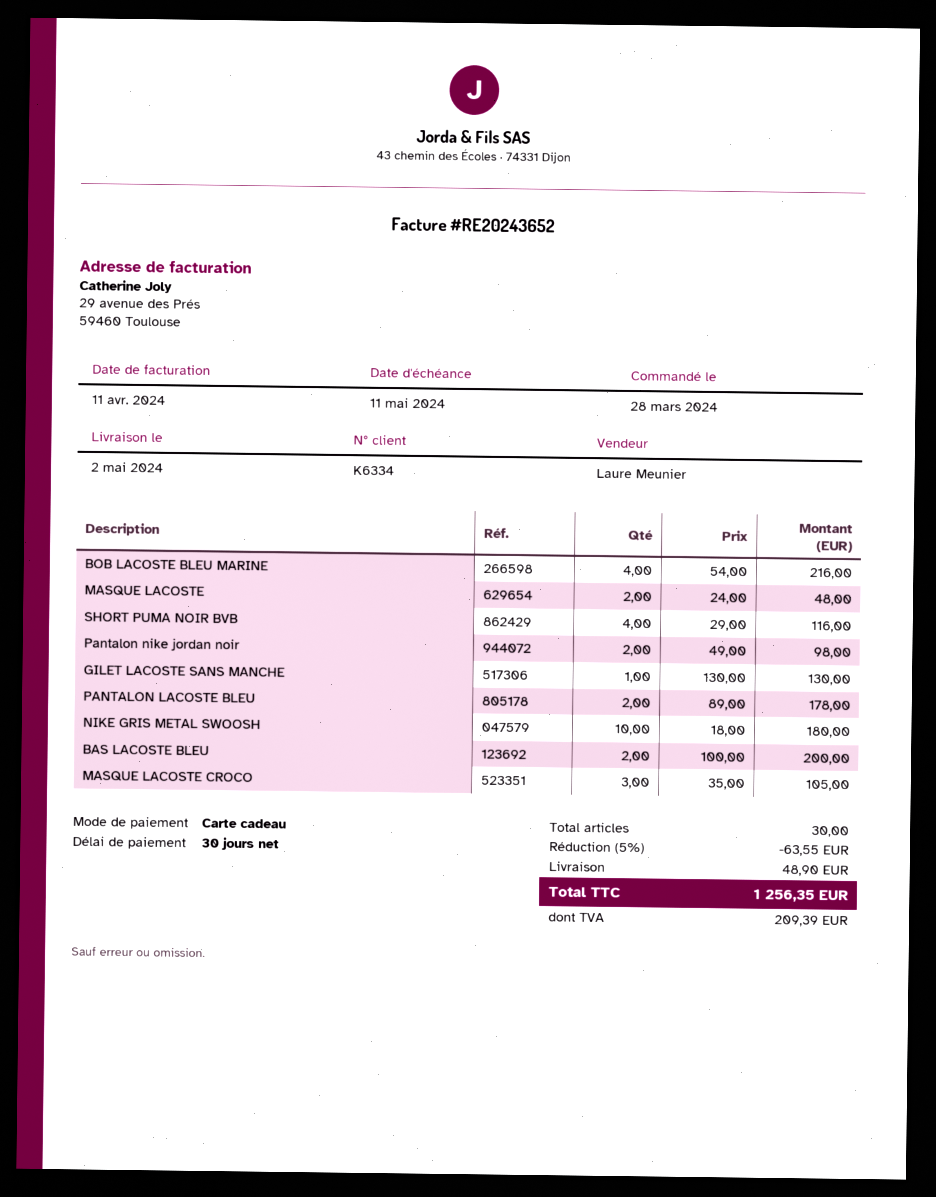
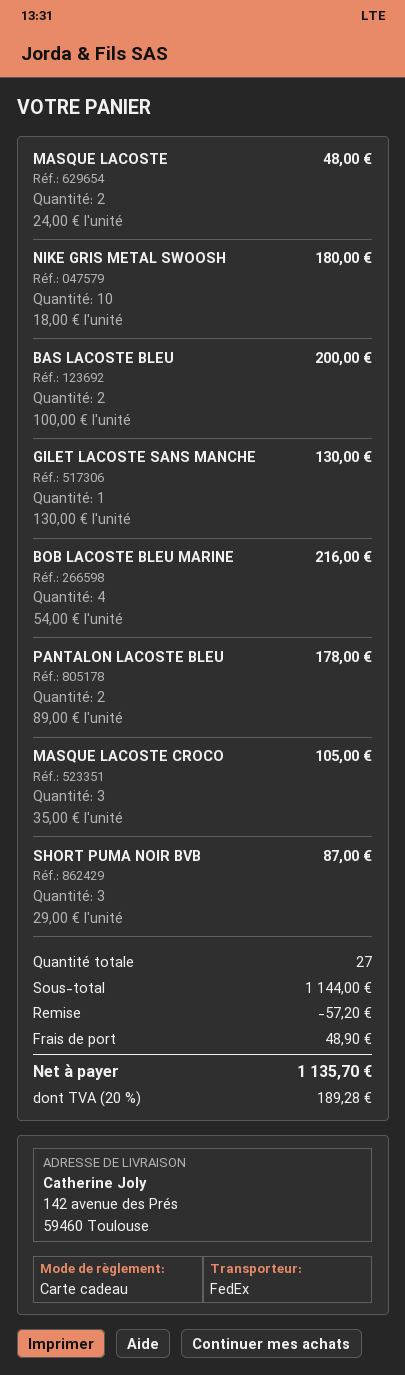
SHORT PUMA NOIR BVB: 4 x 29.00 = 116.00 -> 3 x 29.00 = 87.00
Pantalon nike jordan noir: 2 x 49.00 = 98.00 -> none
total quantity: 30 -> 27
discount: 63.55 -> 57.20
tax: 209.39 -> 189.28
total: 1256.35 -> 1135.70

